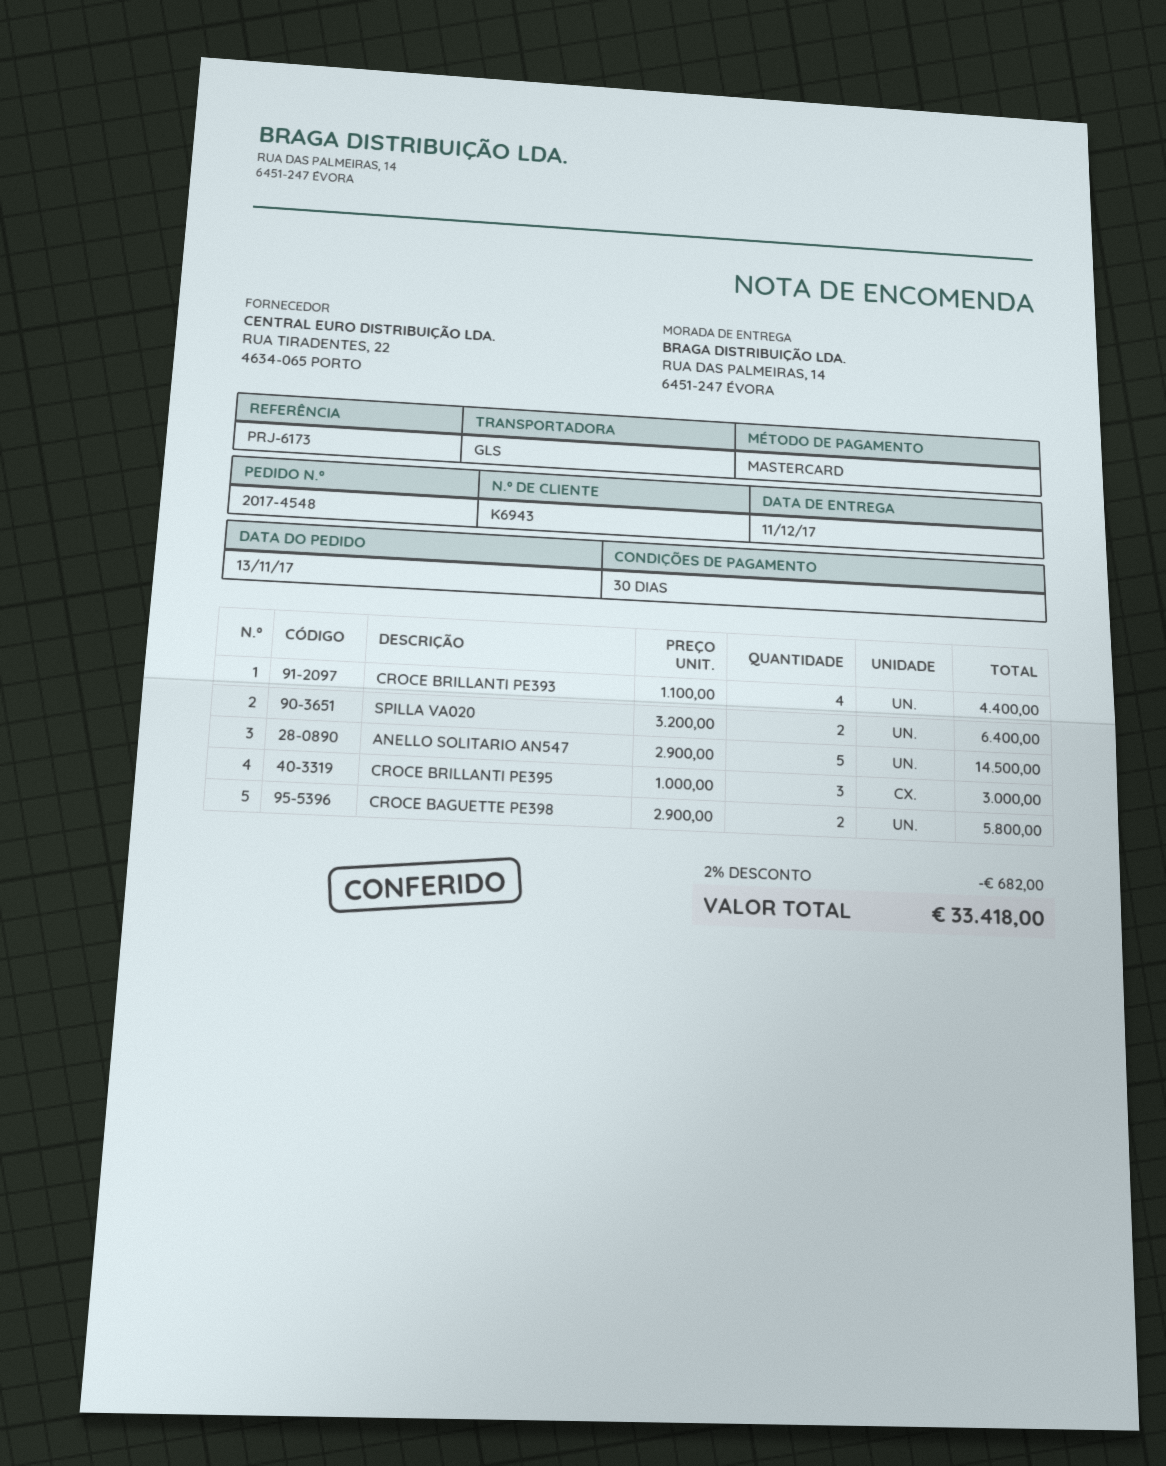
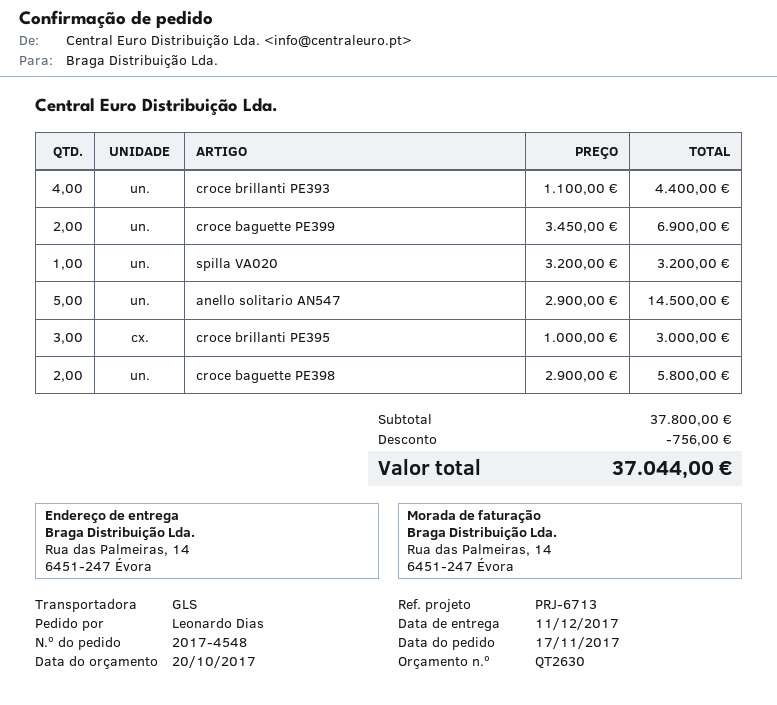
order date: 2017-11-13 -> 2017-11-17
reference: PRJ-6173 -> PRJ-6713
SPILLA VA020: 2 x 3200.00 = 6400.00 -> 1 x 3200.00 = 3200.00
croce baguette PE399: none -> 2 x 3450.00 = 6900.00
discount: 682.00 -> 756.00
total: 33418.00 -> 37044.00

